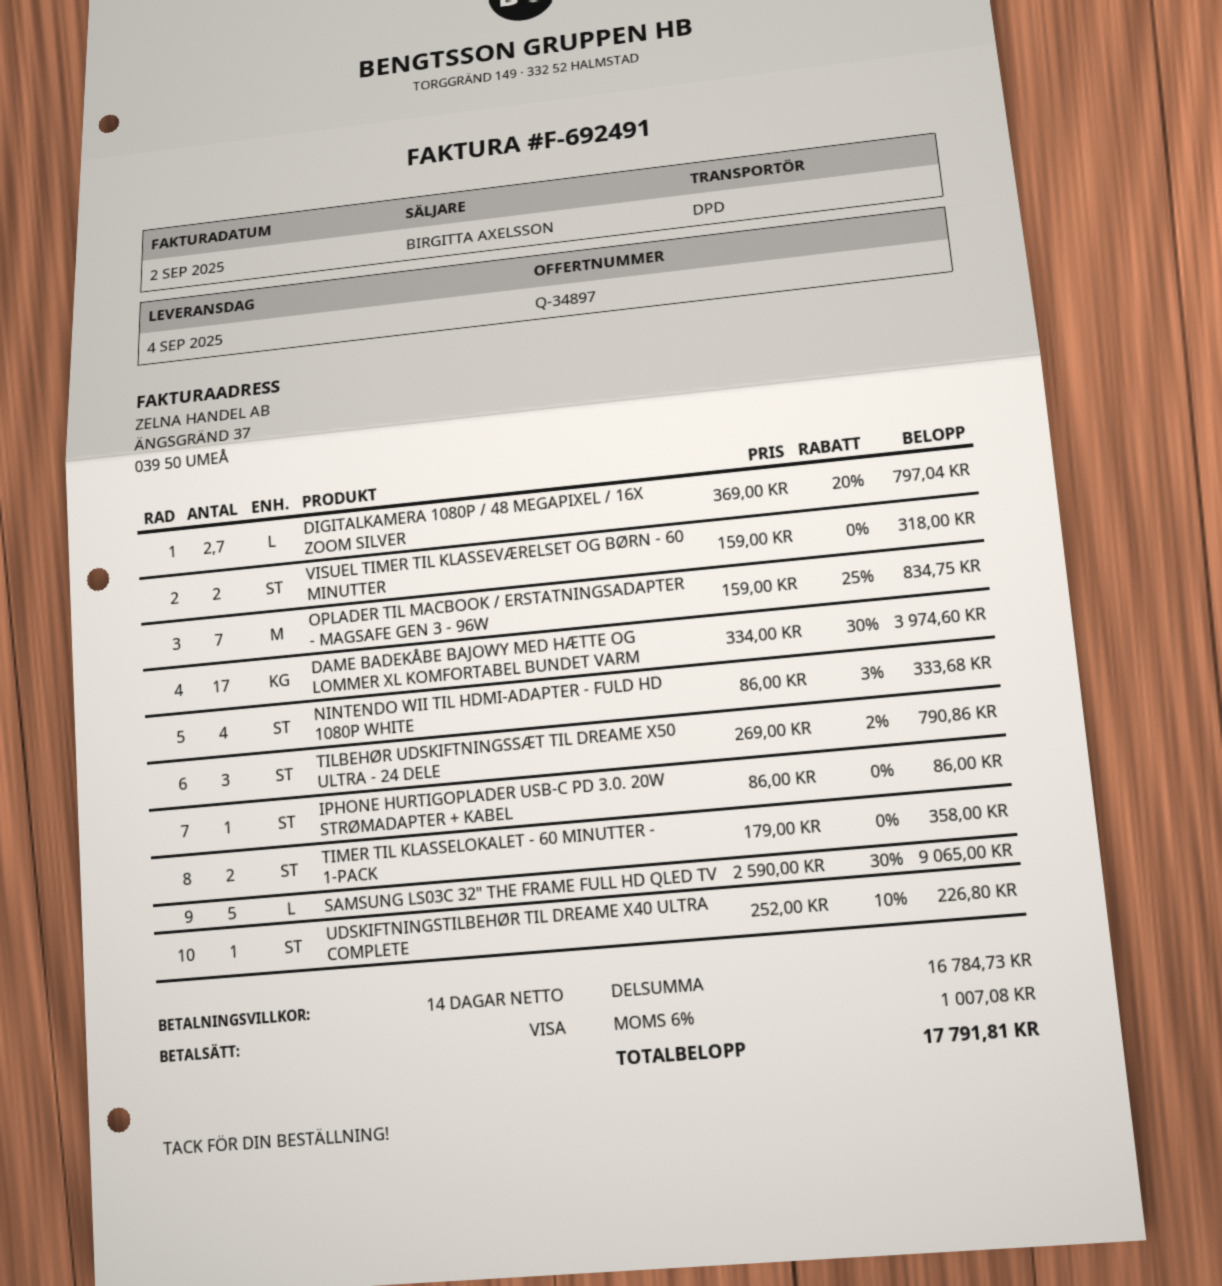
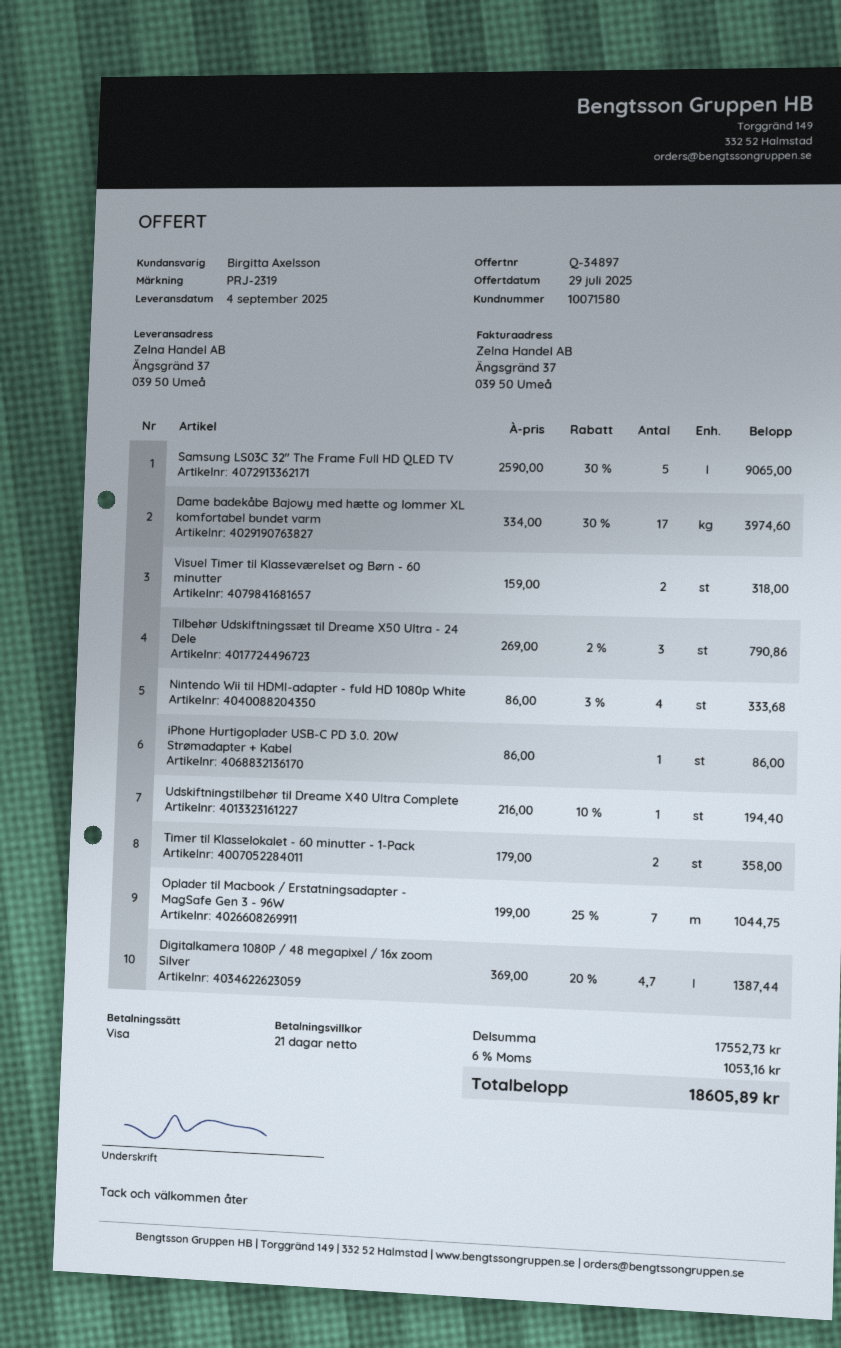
payment terms: 14 days -> 21 days
DIGITALKAMERA 1080P / 48 MEGAPIXEL / 16X ZOOM SILVER: 2.7 x 369.00 - 20% = 797.04 -> 4.7 x 369.00 - 20% = 1387.44
OPLADER TIL MACBOOK / ERSTATNINGSADAPTER - MAGSAFE GEN 3 - 96W: 7 x 159.00 - 25% = 834.75 -> 7 x 199.00 - 25% = 1044.75
UDSKIFTNINGSTILBEHØR TIL DREAME X40 ULTRA COMPLETE: 1 x 252.00 - 10% = 226.80 -> 1 x 216.00 - 10% = 194.40
subtotal: 16784.73 -> 17552.73
tax: 6% = 1007.08 -> 6% = 1053.16
total: 17791.81 -> 18605.89

